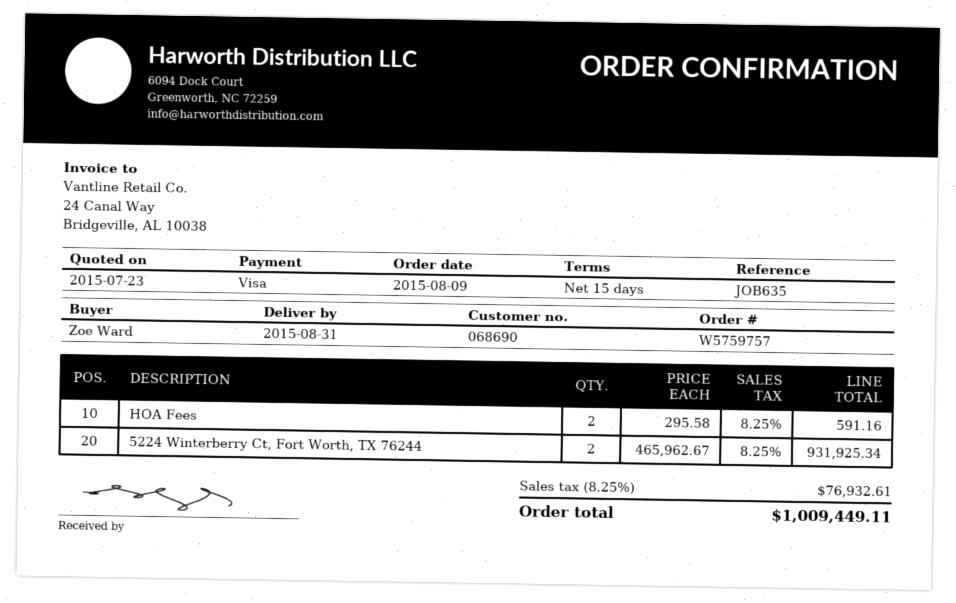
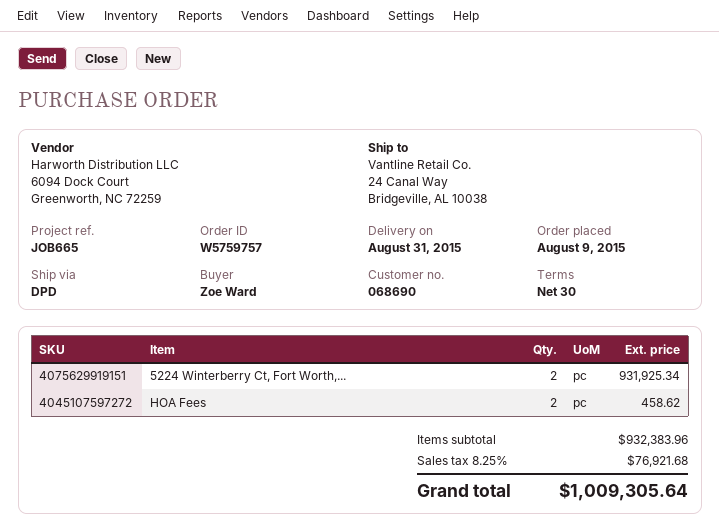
payment terms: 15 days -> 30 days
reference: JOB635 -> JOB665
HOA Fees: 2 for 591.16 -> 2 for 458.62
tax: 8.25% = 76932.61 -> 8.25% = 76921.68
total: 1009449.11 -> 1009305.64

